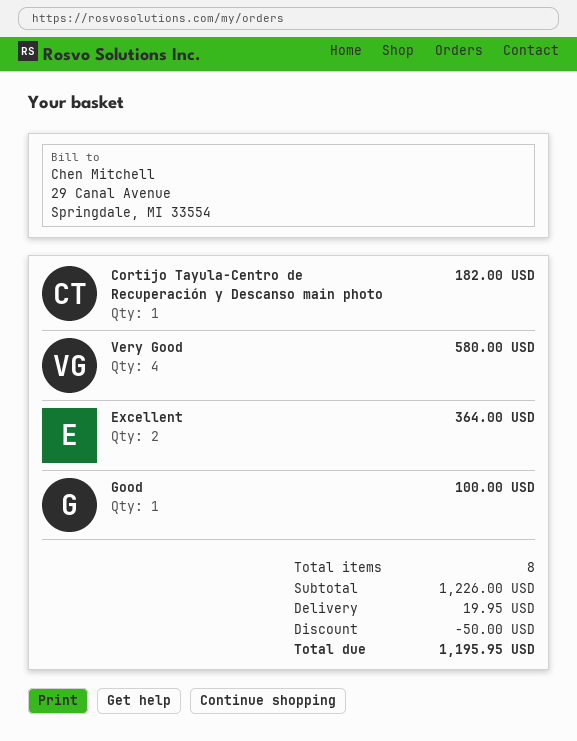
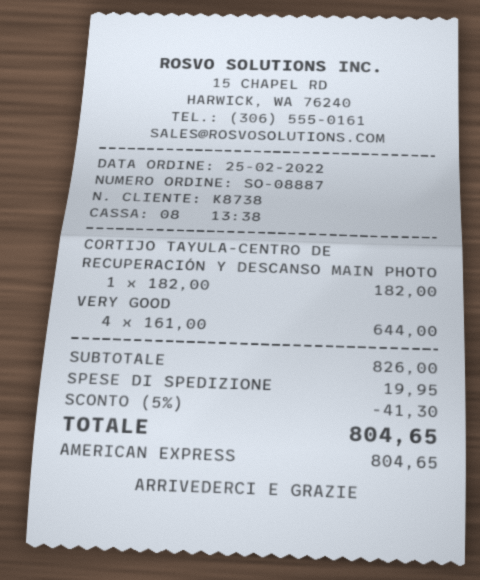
Very Good: 4 for 580.00 -> 4 for 644.00
Excellent: 2 for 364.00 -> none
Good: 1 for 100.00 -> none
subtotal: 1226.00 -> 826.00
discount: 50.00 -> 41.30
total: 1195.95 -> 804.65

